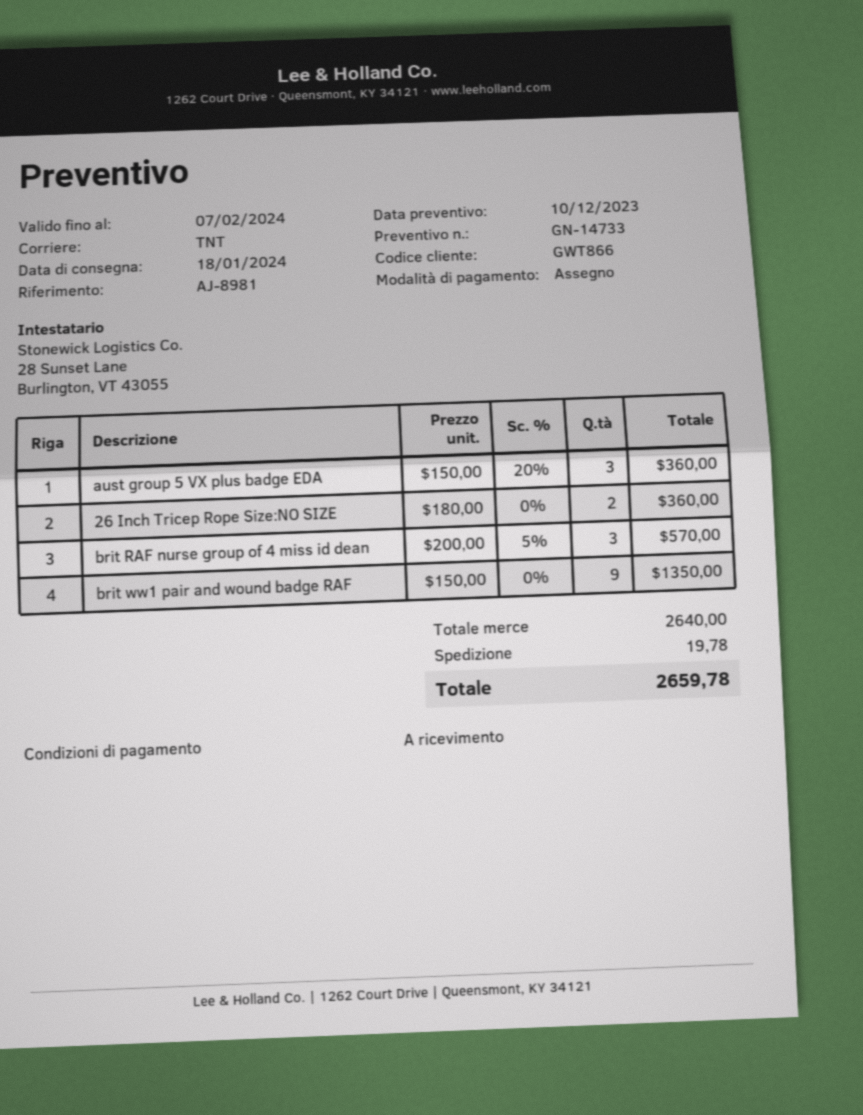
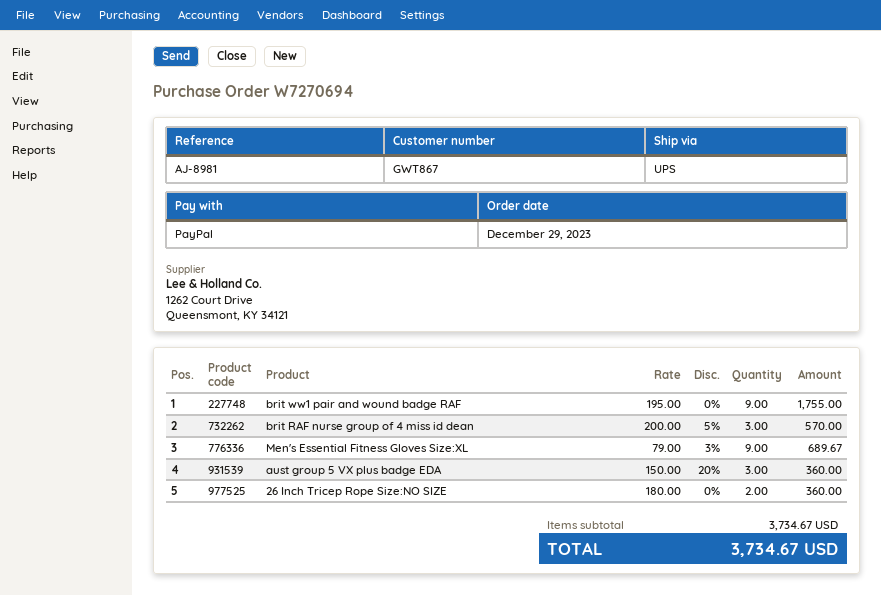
customer number: GWT866 -> GWT867
payment method: cheque -> PayPal
shipping method: TNT -> UPS
brit ww1 pair and wound badge RAF: 9 x 150.00 = 1350.00 -> 9 x 195.00 = 1755.00
Men's Essential Fitness Gloves Size:XL: none -> 9 x 79.00 - 3% = 689.67
subtotal: 2640.00 -> 3734.67
shipping: 19.78 -> none
total: 2659.78 -> 3734.67

